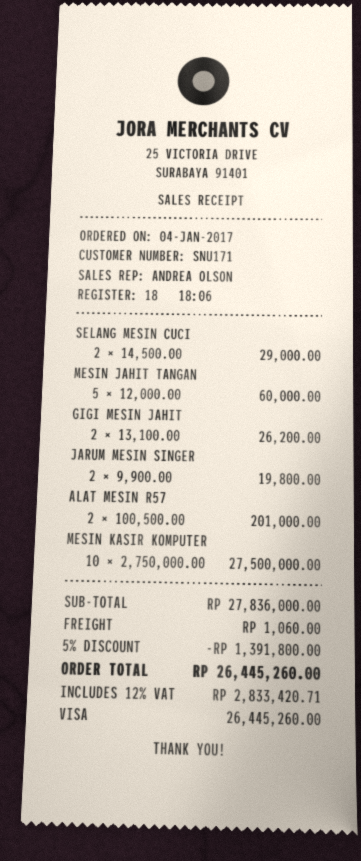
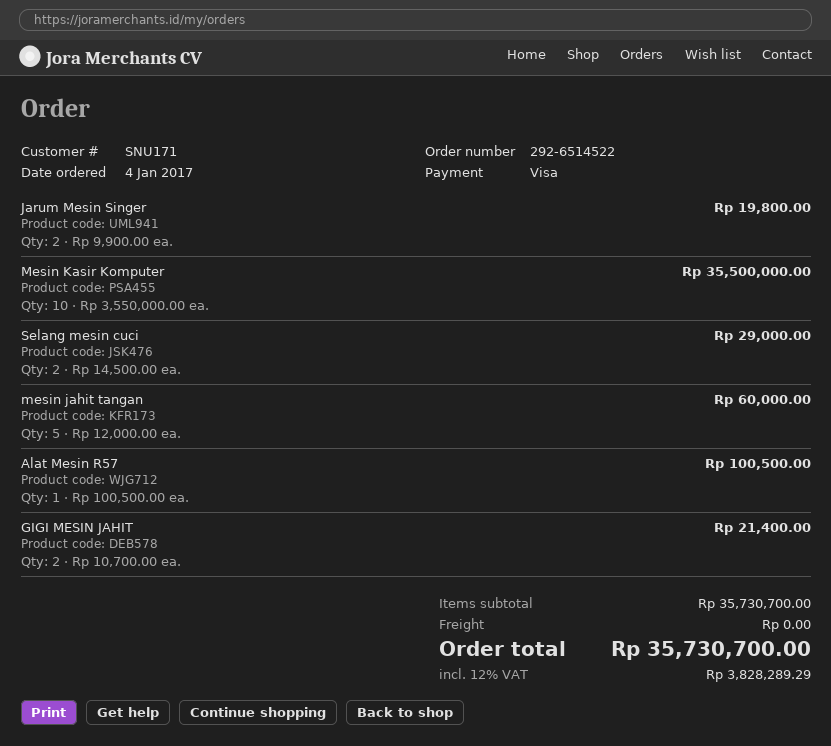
GIGI MESIN JAHIT: 2 x 13100.00 = 26200.00 -> 2 x 10700.00 = 21400.00
ALAT MESIN R57: 2 x 100500.00 = 201000.00 -> 1 x 100500.00 = 100500.00
MESIN KASIR KOMPUTER: 10 x 2750000.00 = 27500000.00 -> 10 x 3550000.00 = 35500000.00
subtotal: 27836000.00 -> 35730700.00
discount: 5% = 1391800.00 -> none
shipping: 1060.00 -> 0.00
tax: 12% = 2833420.71 -> 12% = 3828289.29
total: 26445260.00 -> 35730700.00

